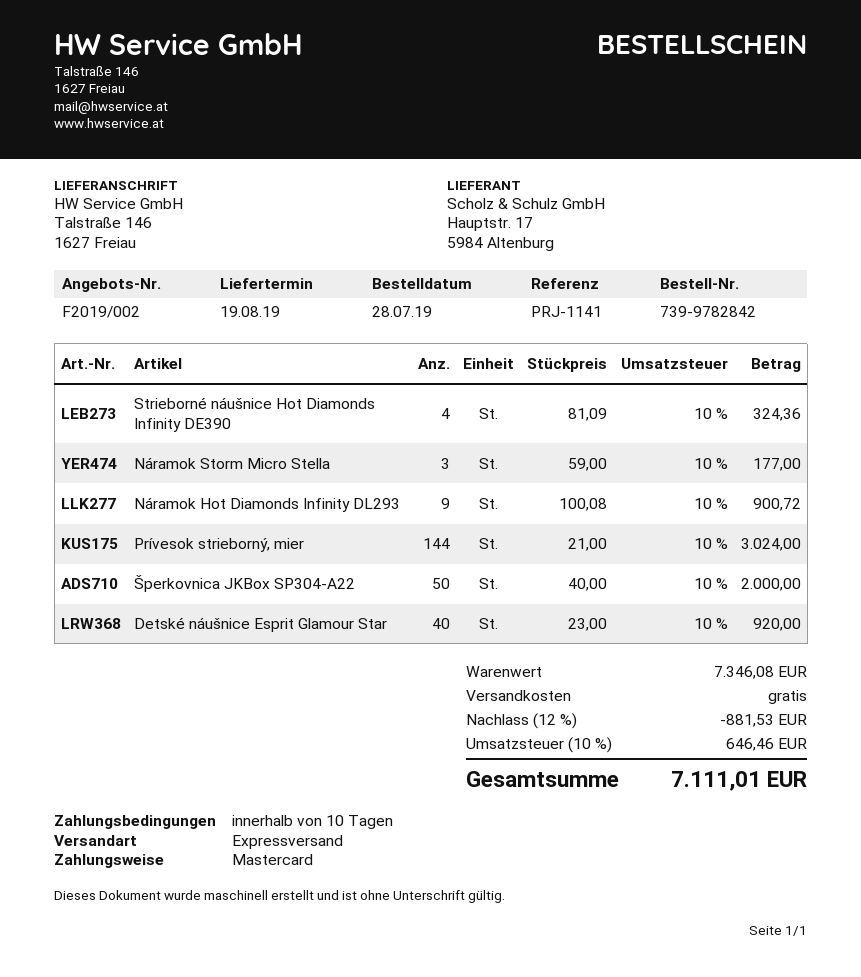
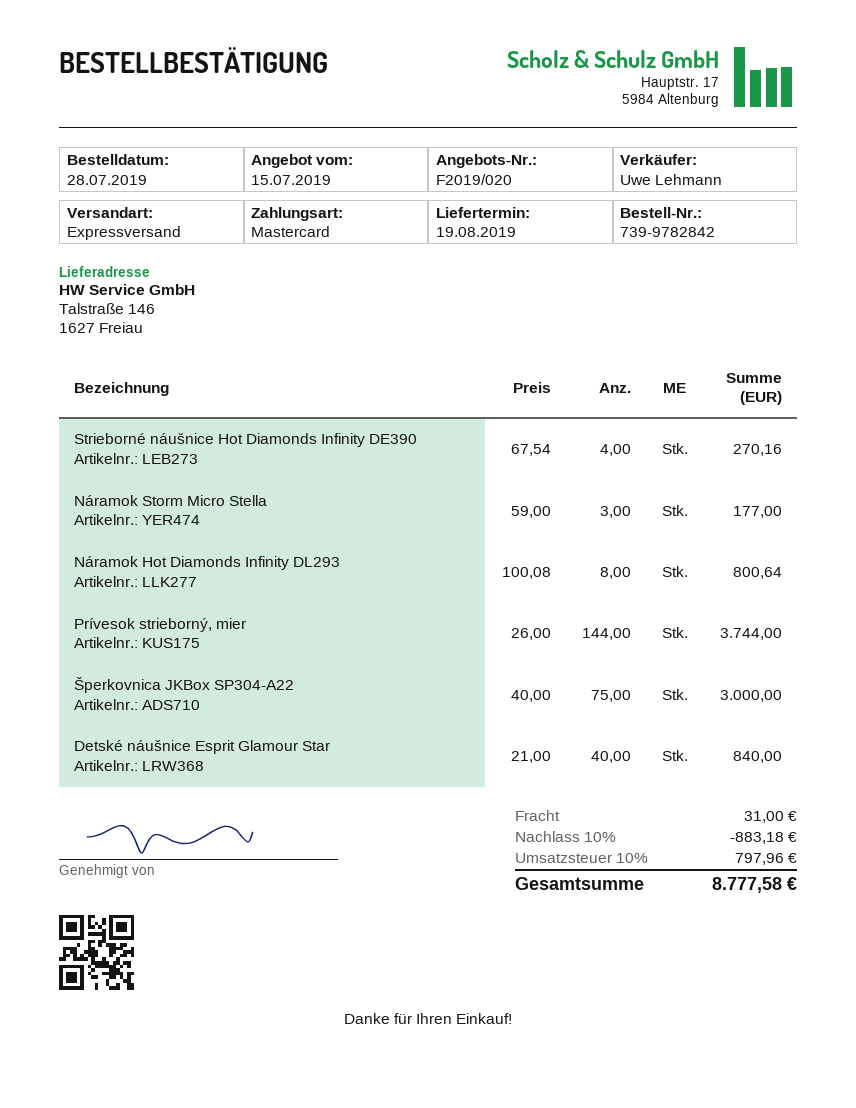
quote number: F2019/002 -> F2019/020
Strieborné náušnice Hot Diamonds Infinity DE390: 4 x 81.09 = 324.36 -> 4 x 67.54 = 270.16
Náramok Hot Diamonds Infinity DL293: 9 x 100.08 = 900.72 -> 8 x 100.08 = 800.64
Prívesok strieborný, mier: 144 x 21.00 = 3024.00 -> 144 x 26.00 = 3744.00
Šperkovnica JKBox SP304-A22: 50 x 40.00 = 2000.00 -> 75 x 40.00 = 3000.00
Detské náušnice Esprit Glamour Star: 40 x 23.00 = 920.00 -> 40 x 21.00 = 840.00
discount: 12% = 881.53 -> 10% = 883.18
shipping: 0.00 -> 31.00
tax: 10% = 646.46 -> 10% = 797.96
total: 7111.01 -> 8777.58

